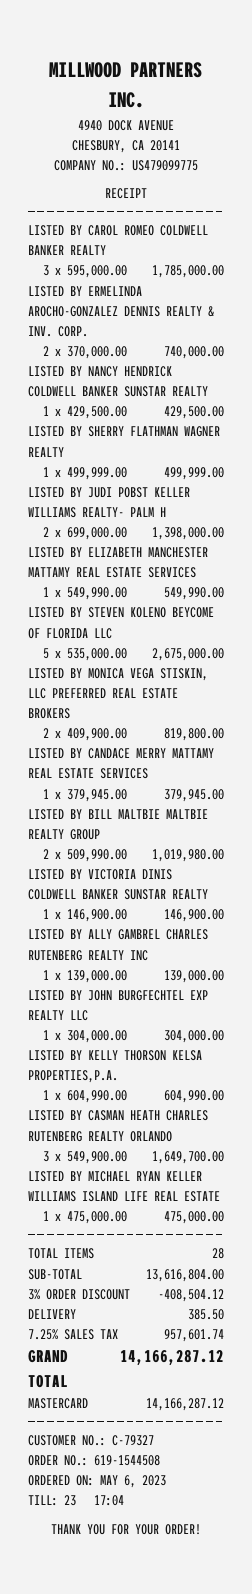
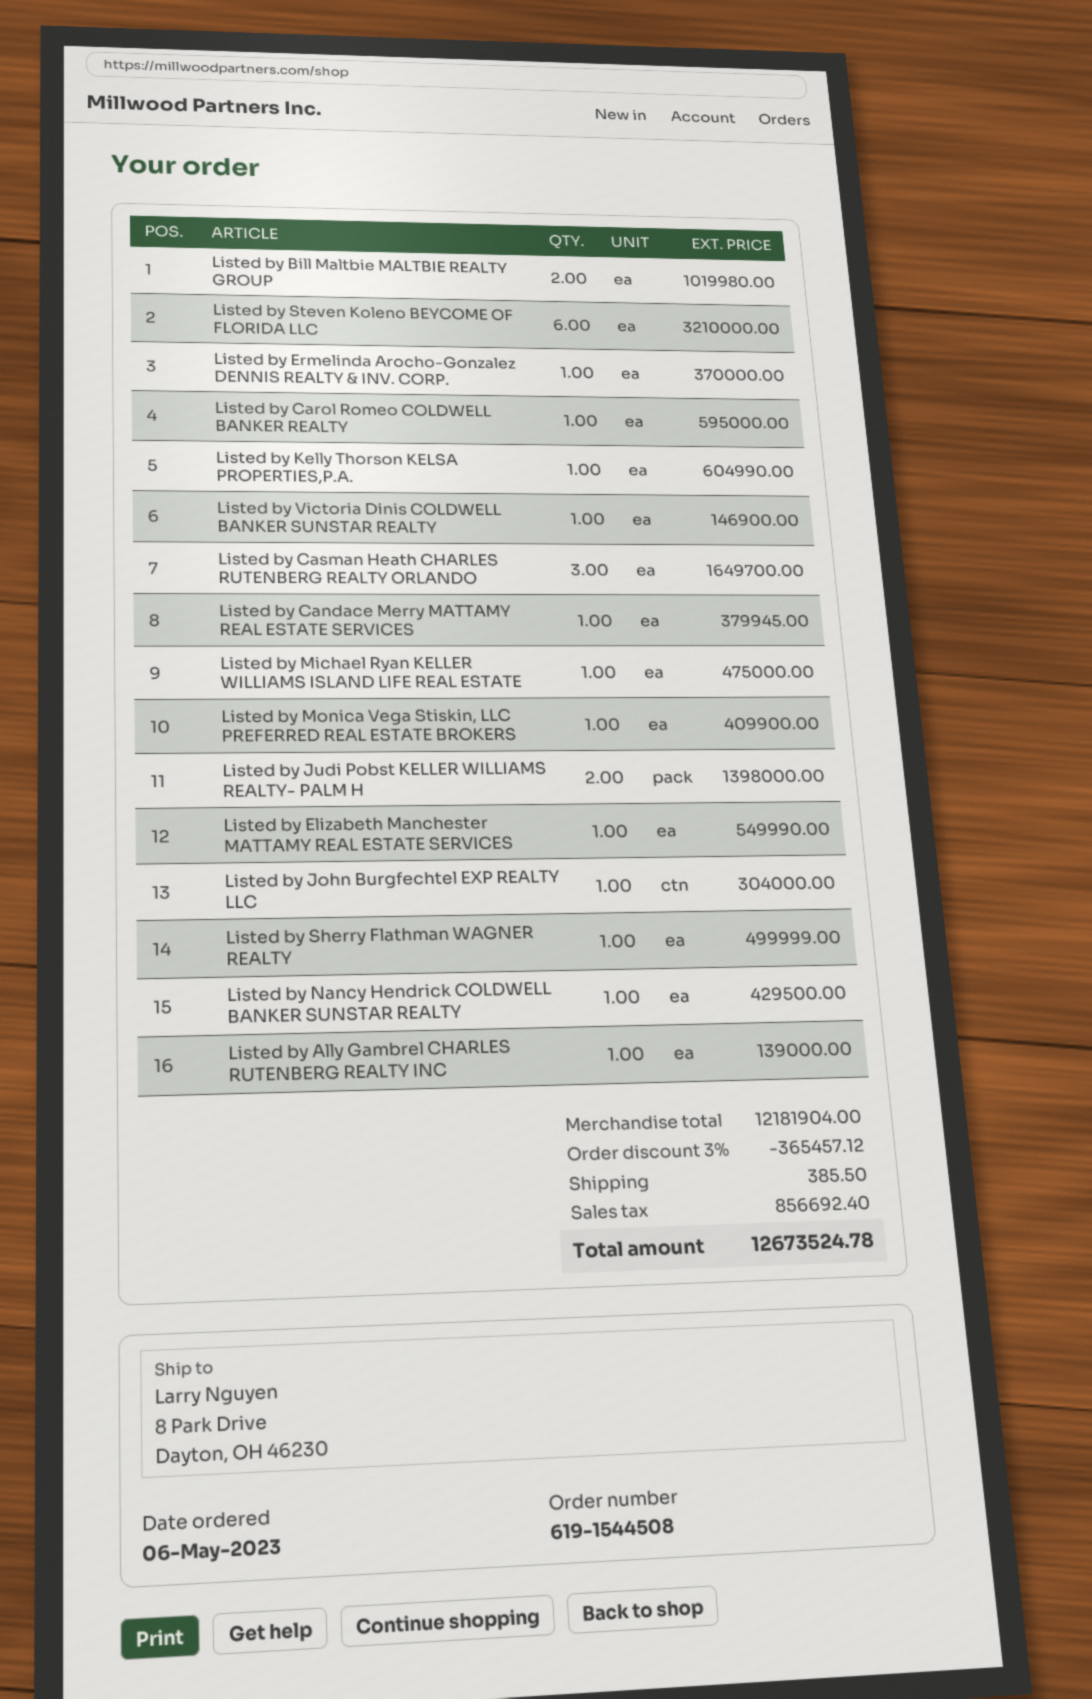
LISTED BY CAROL ROMEO COLDWELL BANKER REALTY: 3 for 1785000.00 -> 1 for 595000.00
LISTED BY ERMELINDA AROCHO-GONZALEZ DENNIS REALTY & INV. CORP.: 2 for 740000.00 -> 1 for 370000.00
LISTED BY STEVEN KOLENO BEYCOME OF FLORIDA LLC: 5 for 2675000.00 -> 6 for 3210000.00
LISTED BY MONICA VEGA STISKIN, LLC PREFERRED REAL ESTATE BROKERS: 2 for 819800.00 -> 1 for 409900.00
subtotal: 13616804.00 -> 12181904.00
discount: 3% = 408504.12 -> 3% = 365457.12
tax: 957601.74 -> 856692.40
total: 14166287.12 -> 12673524.78

